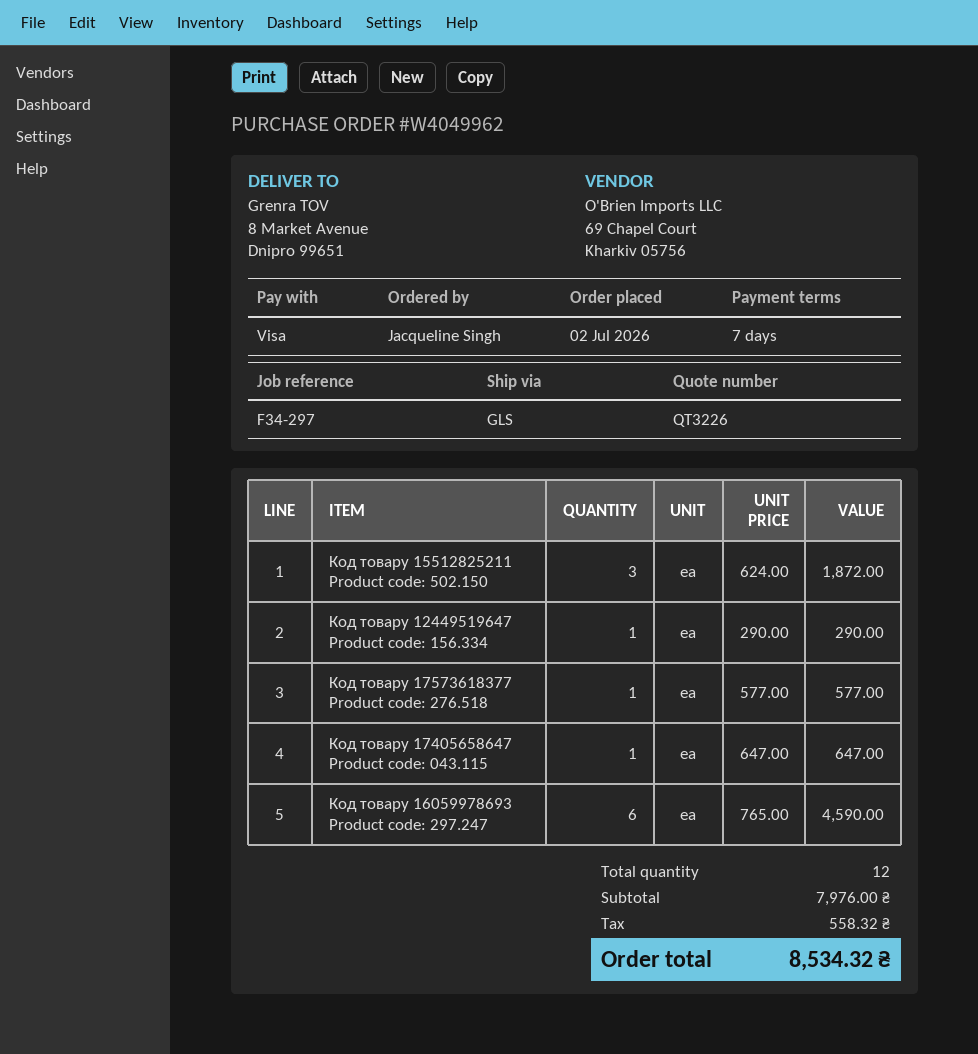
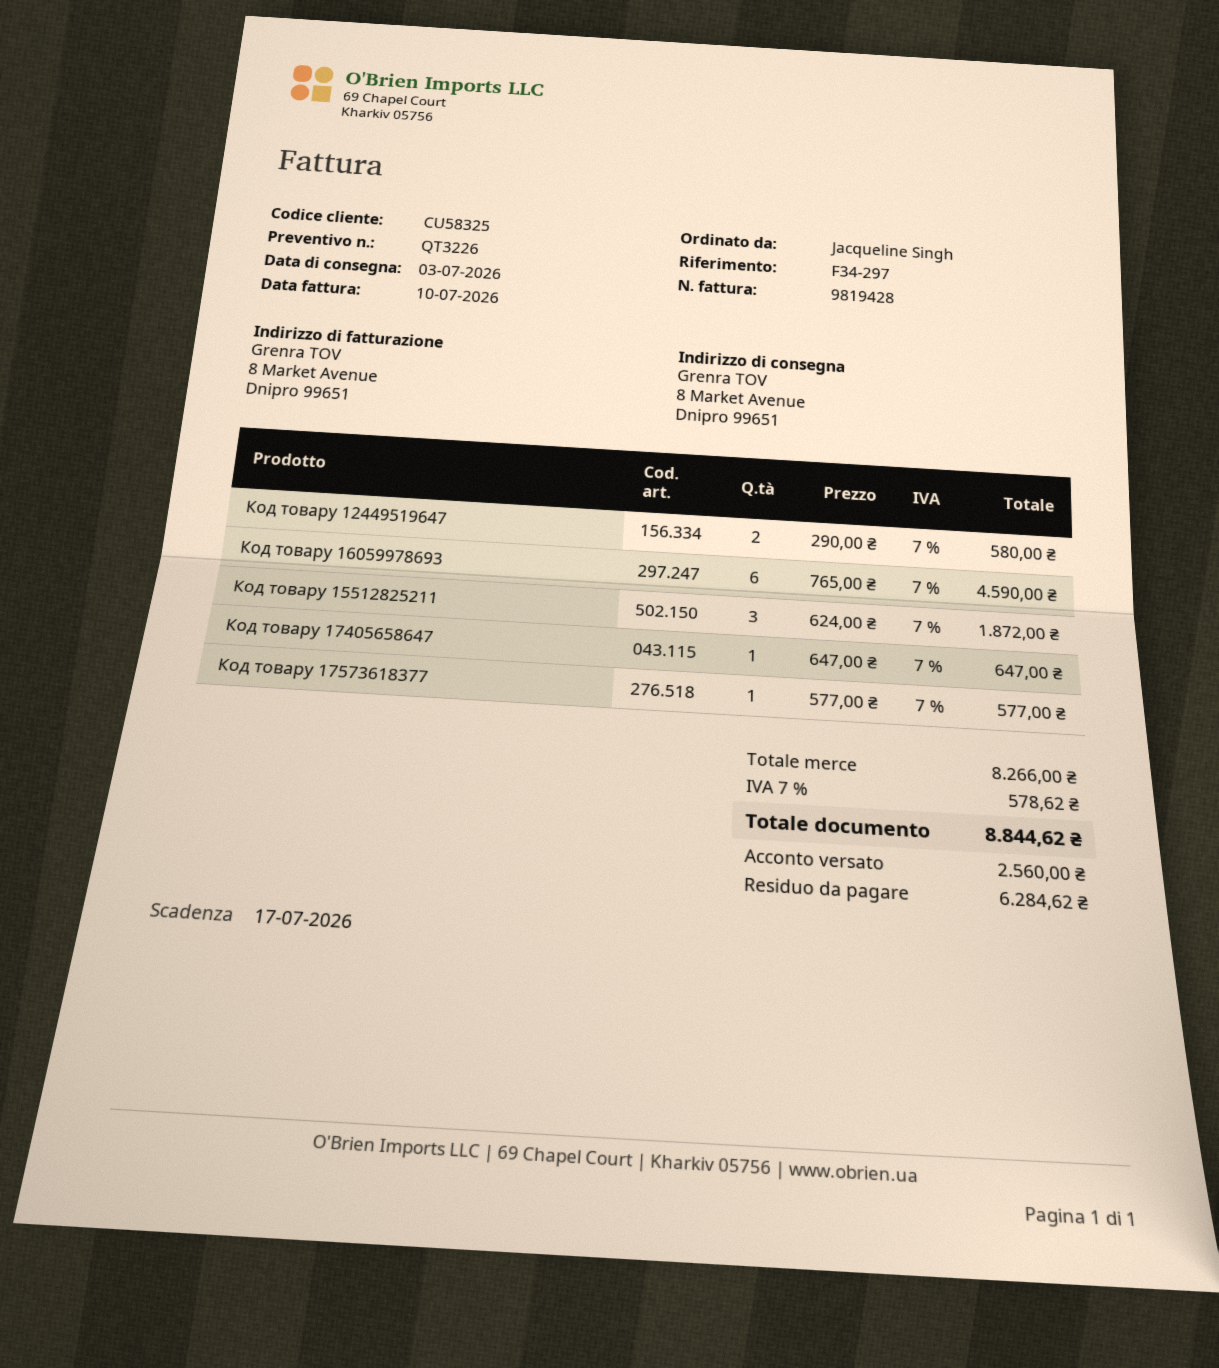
Код товару 12449519647: 1 x 290.00 = 290.00 -> 2 x 290.00 = 580.00
subtotal: 7976.00 -> 8266.00
tax: 558.32 -> 578.62
total: 8534.32 -> 8844.62

